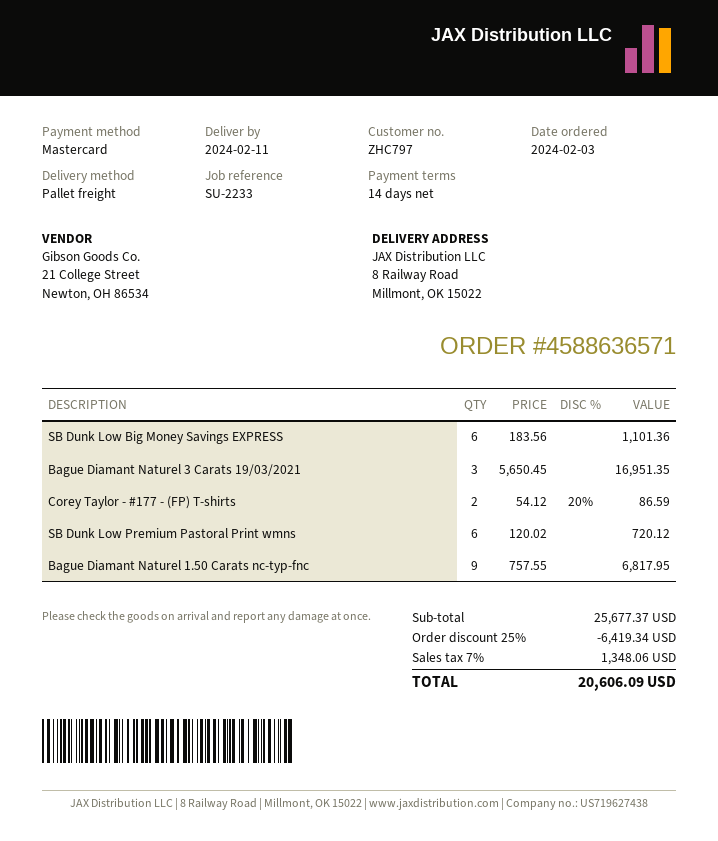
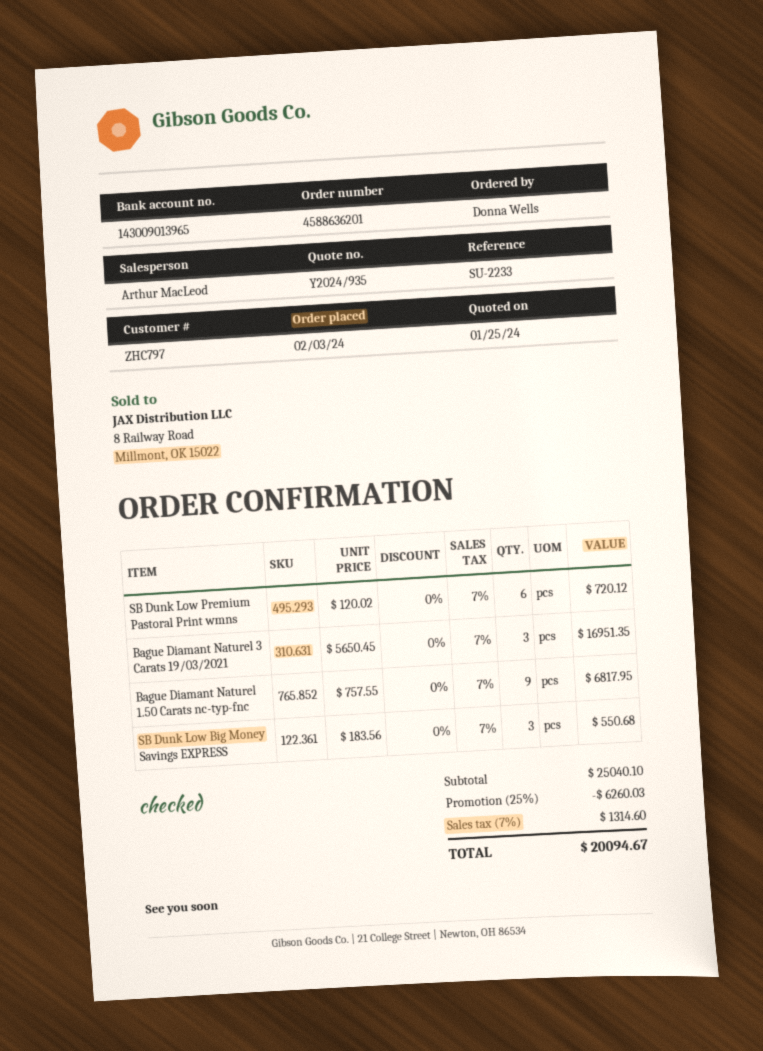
order number: 4588636571 -> 4588636201
SB Dunk Low Big Money Savings EXPRESS: 6 x 183.56 = 1101.36 -> 3 x 183.56 = 550.68
Corey Taylor - #177 - (FP) T-shirts: 2 x 54.12 - 20% = 86.59 -> none
subtotal: 25677.37 -> 25040.10
discount: 25% = 6419.34 -> 25% = 6260.03
tax: 7% = 1348.06 -> 7% = 1314.60
total: 20606.09 -> 20094.67

